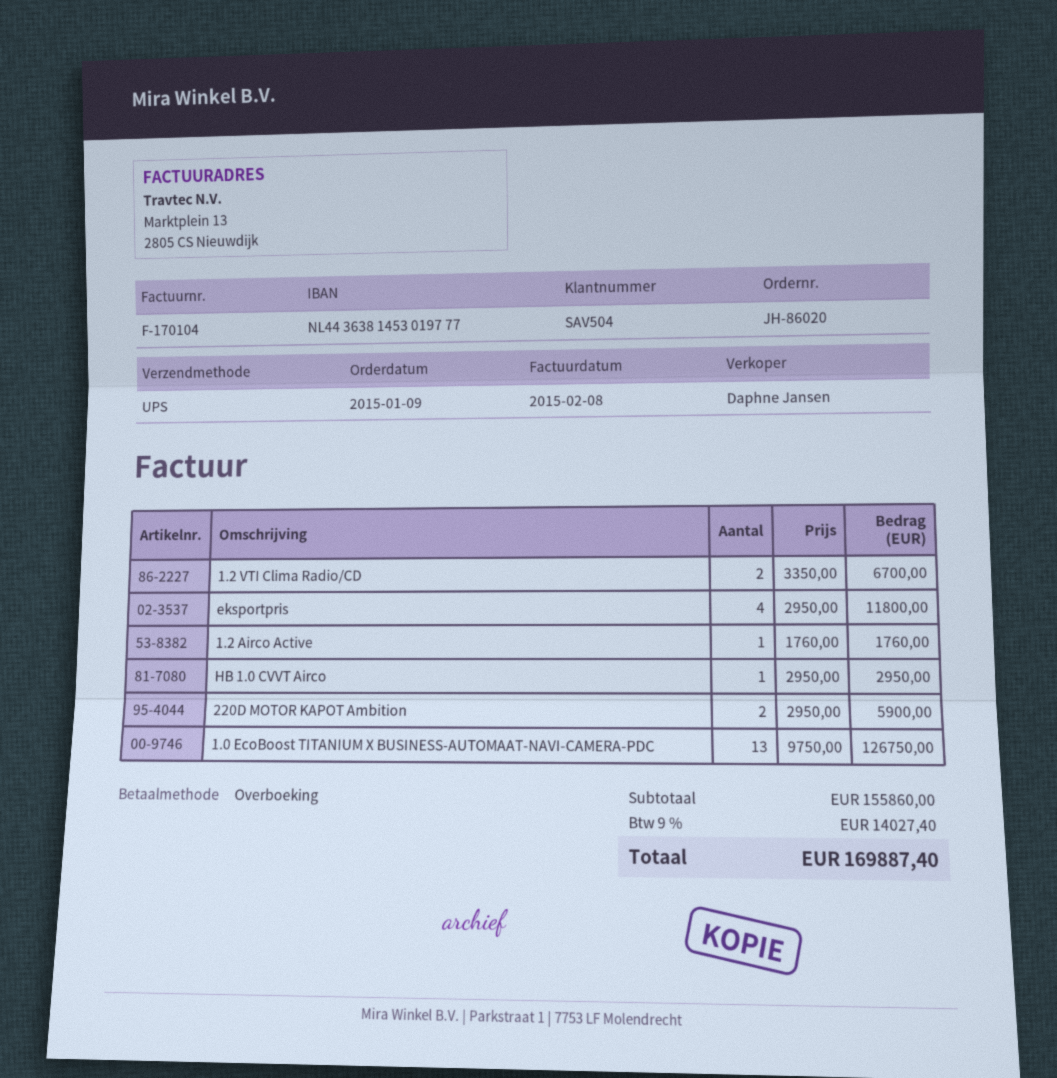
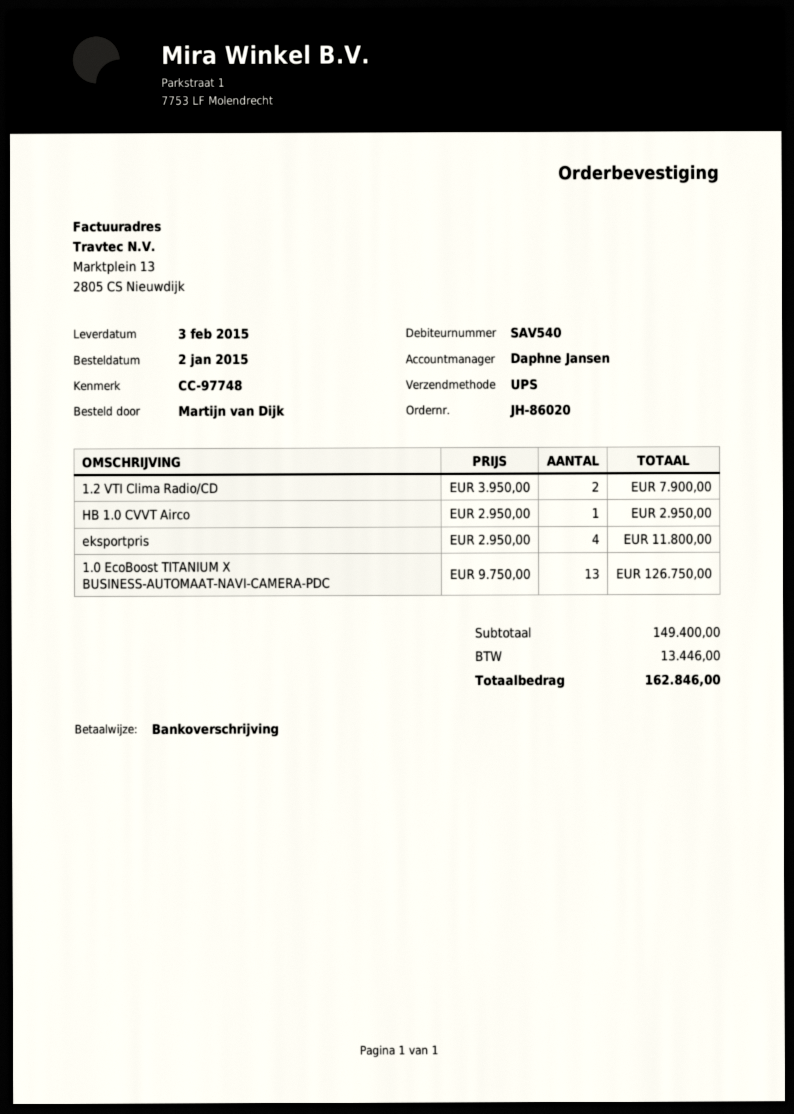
order date: 2015-01-09 -> 2015-01-02
customer number: SAV504 -> SAV540
1.2 VTI Clima Radio/CD: 2 x 3350.00 = 6700.00 -> 2 x 3950.00 = 7900.00
1.2 Airco Active: 1 x 1760.00 = 1760.00 -> none
220D MOTOR KAPOT Ambition: 2 x 2950.00 = 5900.00 -> none
subtotal: 155860.00 -> 149400.00
tax: 14027.40 -> 13446.00
total: 169887.40 -> 162846.00

